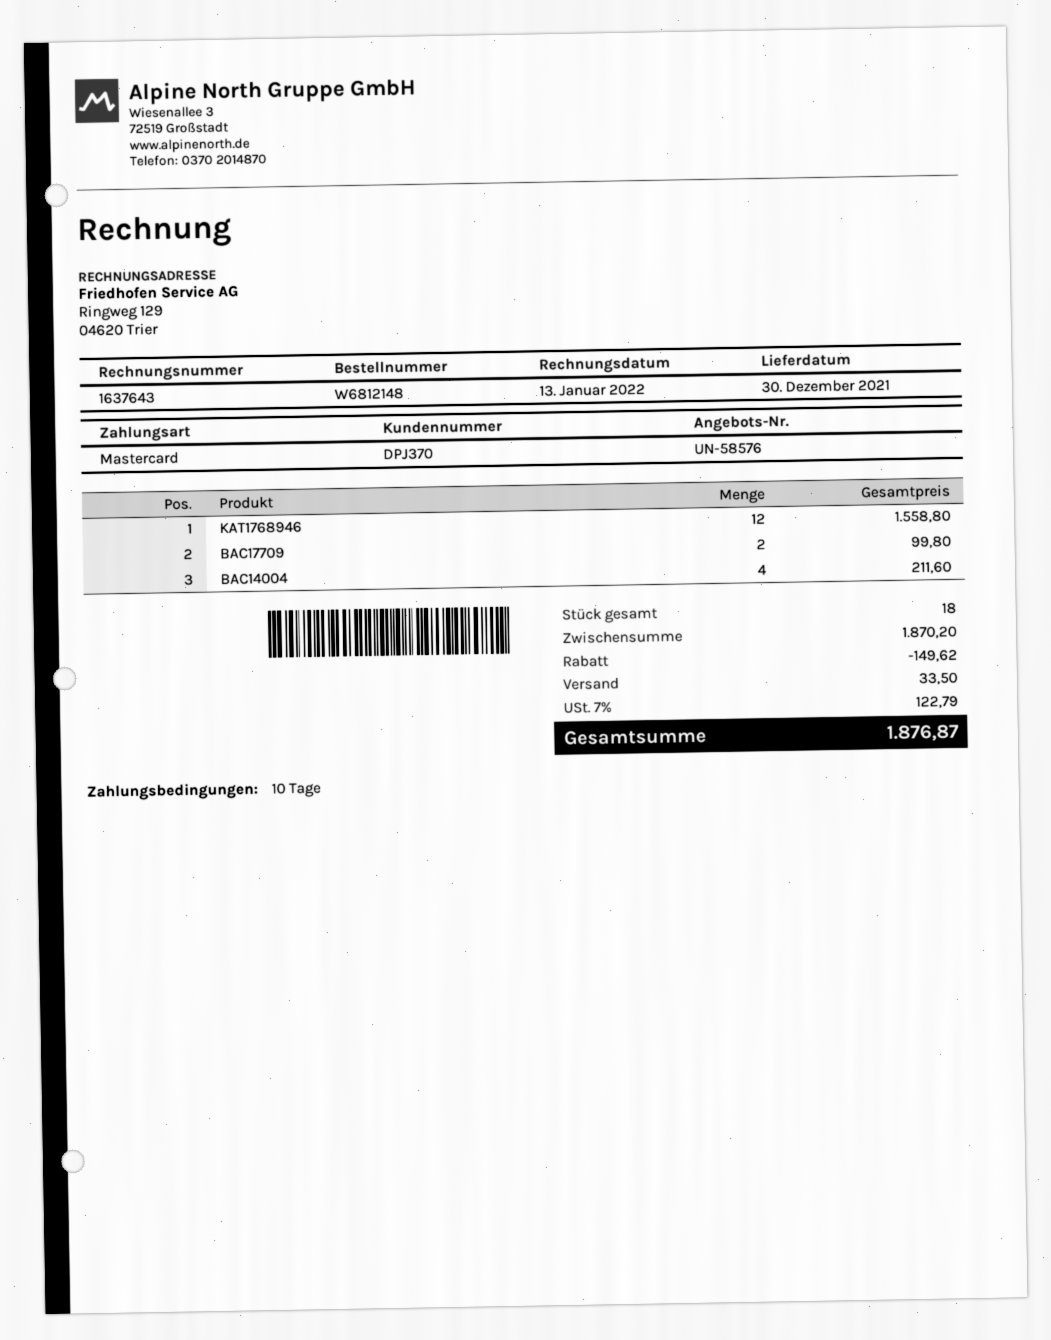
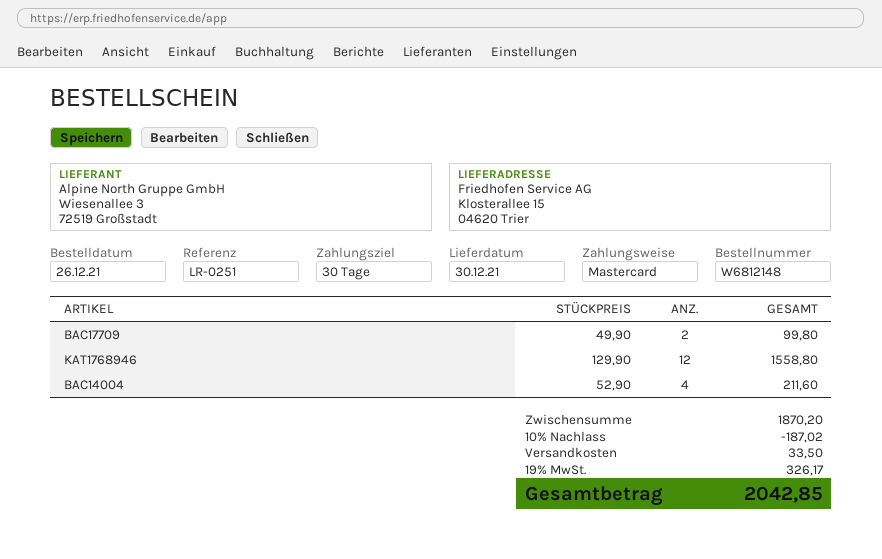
payment terms: 10 days -> 30 days
discount: 149.62 -> 187.02
tax: 7% = 122.79 -> 19% = 326.17
total: 1876.87 -> 2042.85

